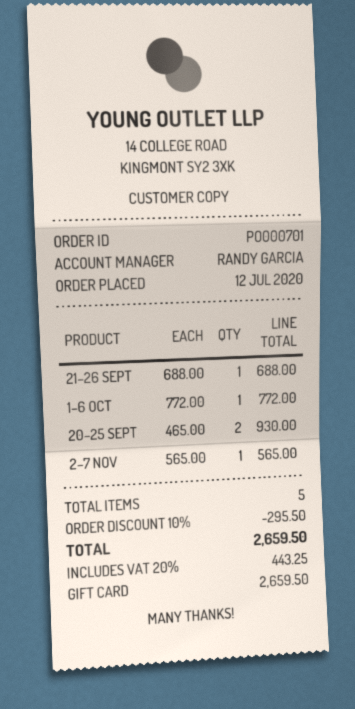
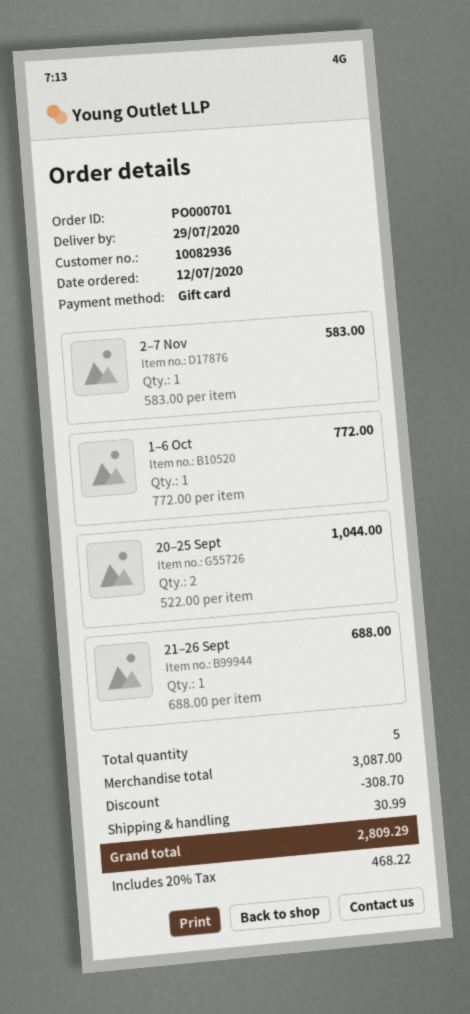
20–25 SEPT: 2 x 465.00 = 930.00 -> 2 x 522.00 = 1044.00
2–7 NOV: 1 x 565.00 = 565.00 -> 1 x 583.00 = 583.00
discount: 295.50 -> 308.70
shipping: none -> 30.99
tax: 20% = 443.25 -> 20% = 468.22
total: 2659.50 -> 2809.29

